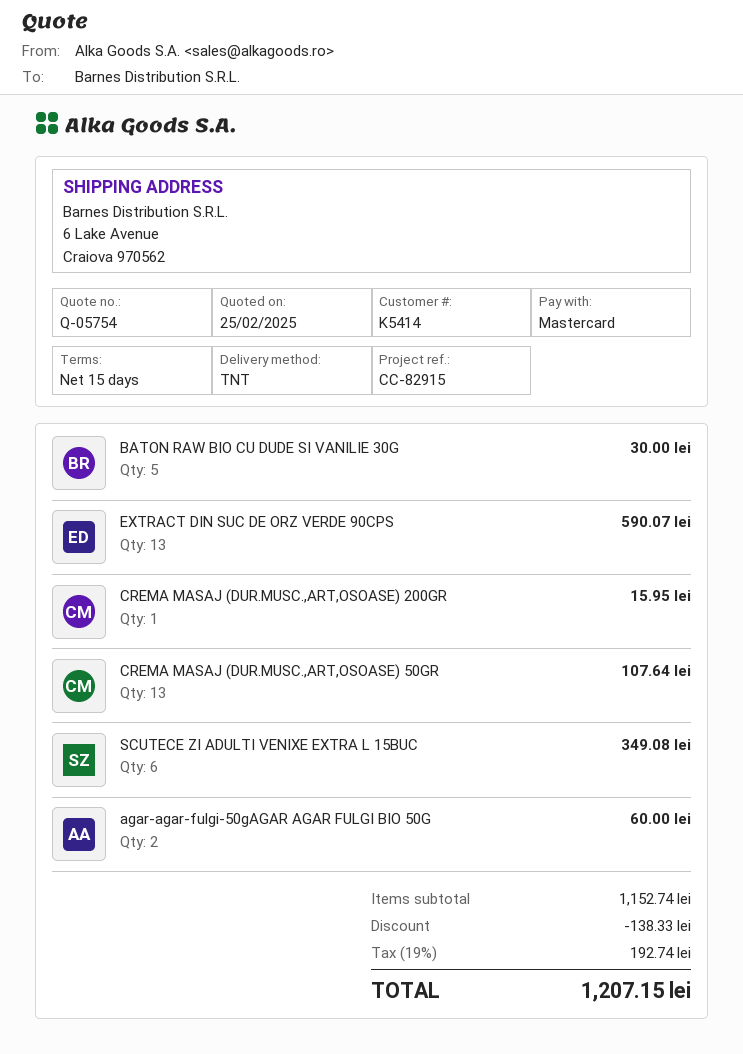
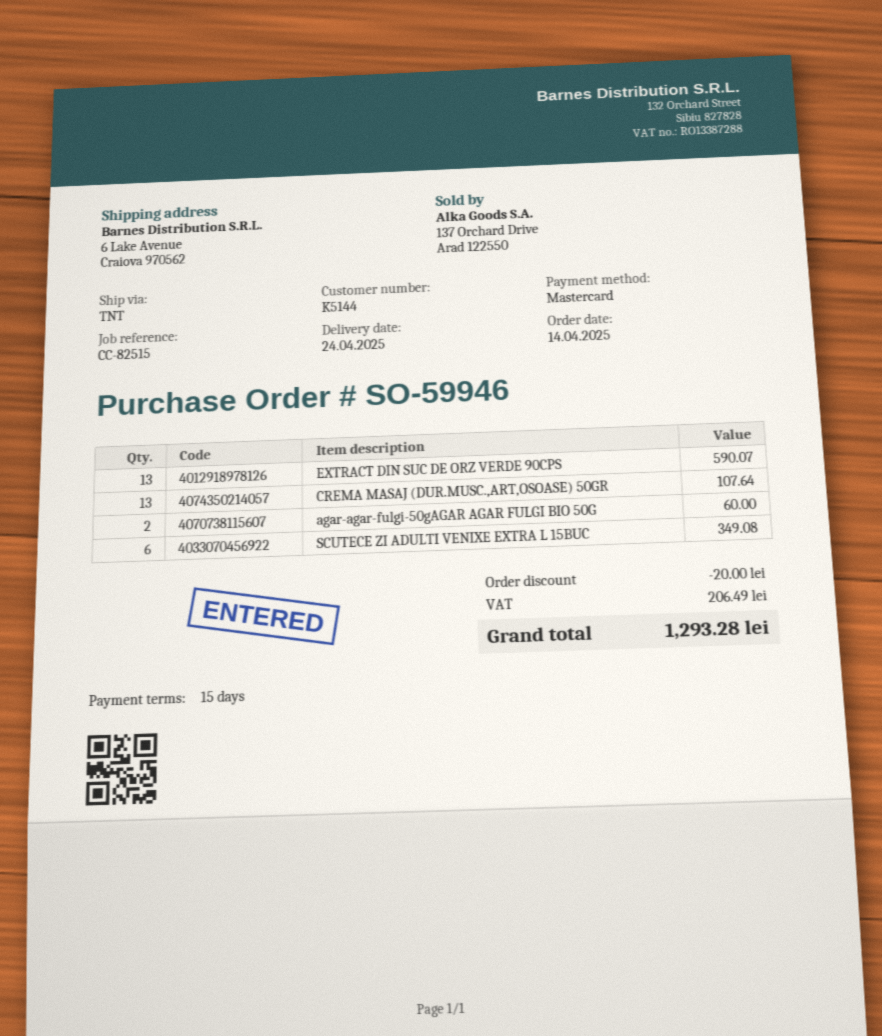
customer number: K5414 -> K5144
reference: CC-82915 -> CC-82515
BATON RAW BIO CU DUDE SI VANILIE 30G: 5 for 30.00 -> none
CREMA MASAJ (DUR.MUSC.,ART,OSOASE) 200GR: 1 for 15.95 -> none
discount: 138.33 -> 20.00
tax: 192.74 -> 206.49
total: 1207.15 -> 1293.28

